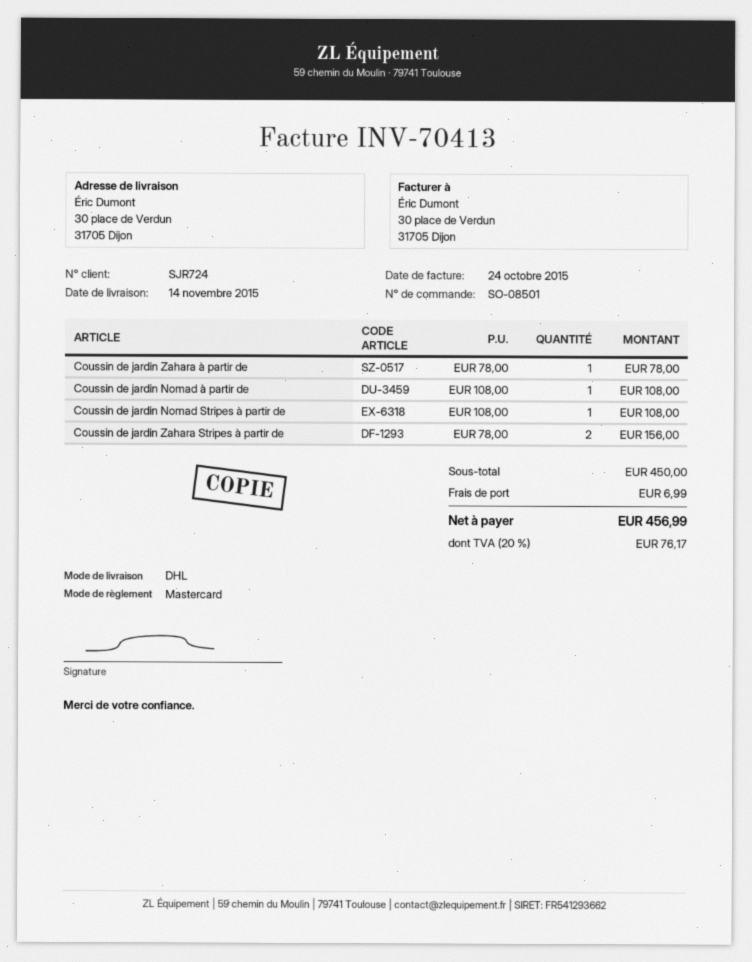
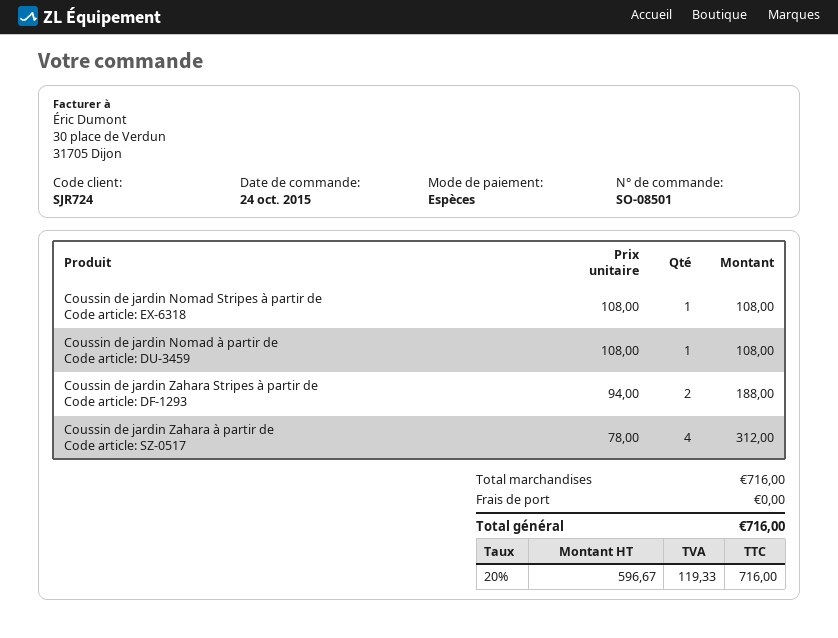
payment method: Mastercard -> cash
Coussin de jardin Zahara à partir de: 1 x 78.00 = 78.00 -> 4 x 78.00 = 312.00
Coussin de jardin Zahara Stripes à partir de: 2 x 78.00 = 156.00 -> 2 x 94.00 = 188.00
subtotal: 450.00 -> 716.00
shipping: 6.99 -> 0.00
tax: 20% = 76.17 -> 20% = 119.33
total: 456.99 -> 716.00

